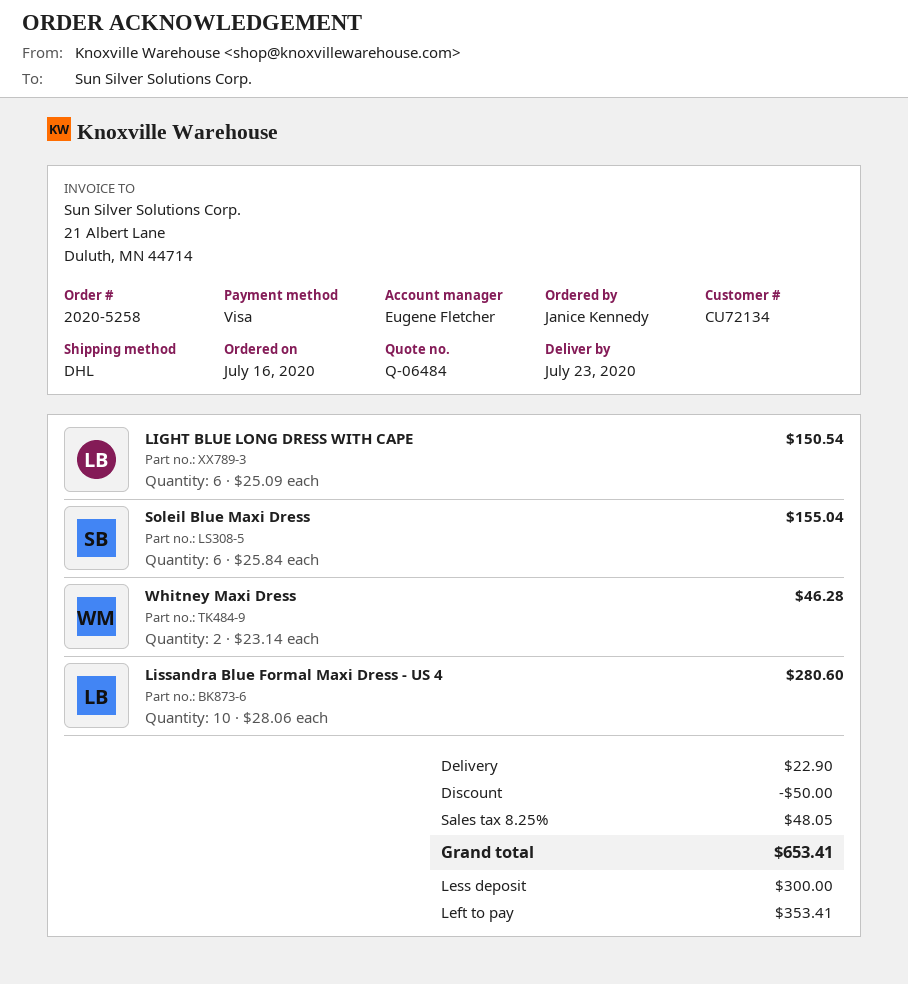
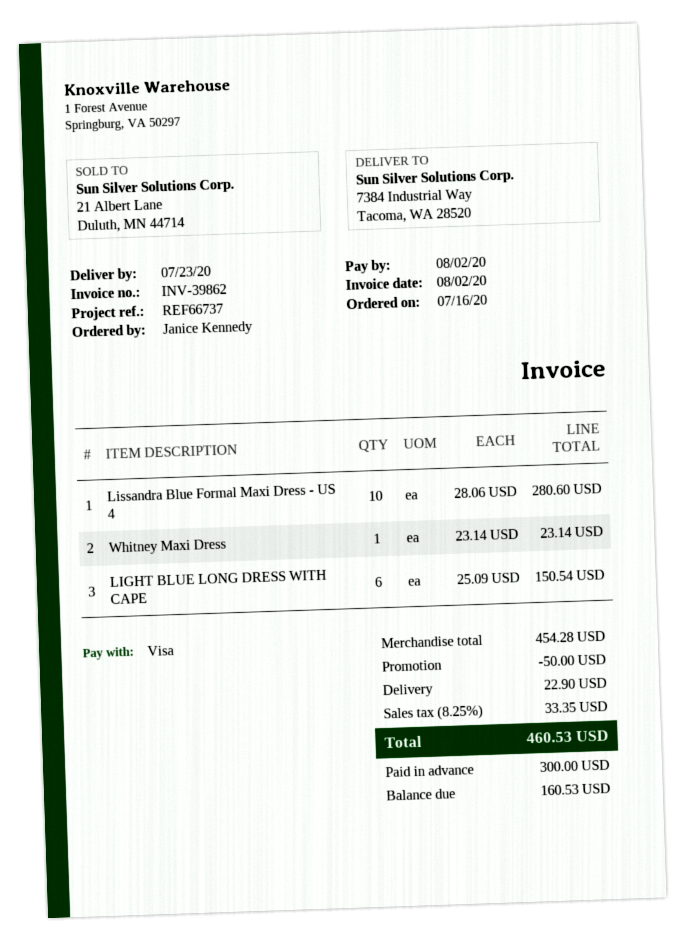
Soleil Blue Maxi Dress: 6 x 25.84 = 155.04 -> none
Whitney Maxi Dress: 2 x 23.14 = 46.28 -> 1 x 23.14 = 23.14
tax: 8.25% = 48.05 -> 8.25% = 33.35
total: 653.41 -> 460.53
balance: 353.41 -> 160.53

